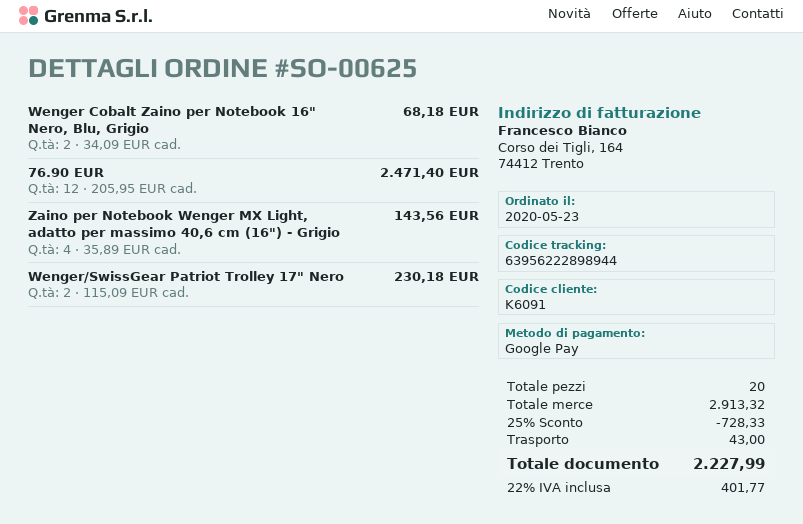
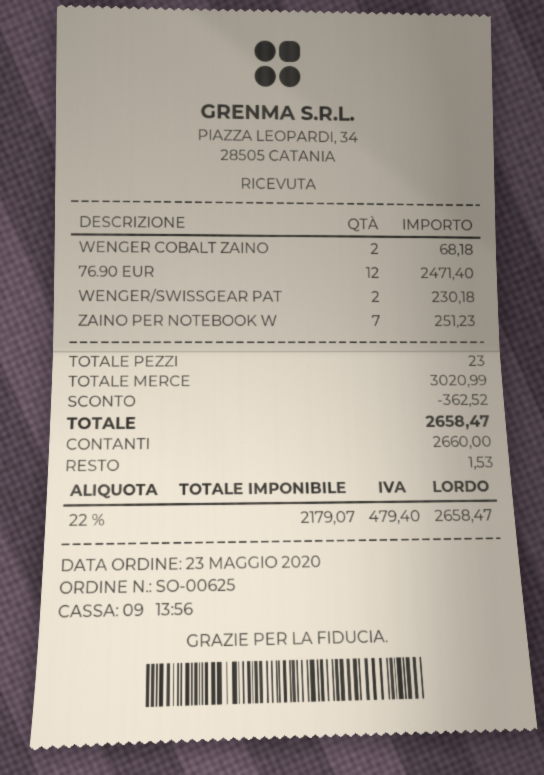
payment method: Google Pay -> cash
Zaino per Notebook Wenger MX Light, adatto per massimo 40,6 cm (16") - Grigio: 4 for 143.56 -> 7 for 251.23
total quantity: 20 -> 23
subtotal: 2913.32 -> 3020.99
discount: 728.33 -> 362.52
shipping: 43.00 -> none
tax: 22% = 401.77 -> 22% = 479.40
total: 2227.99 -> 2658.47

